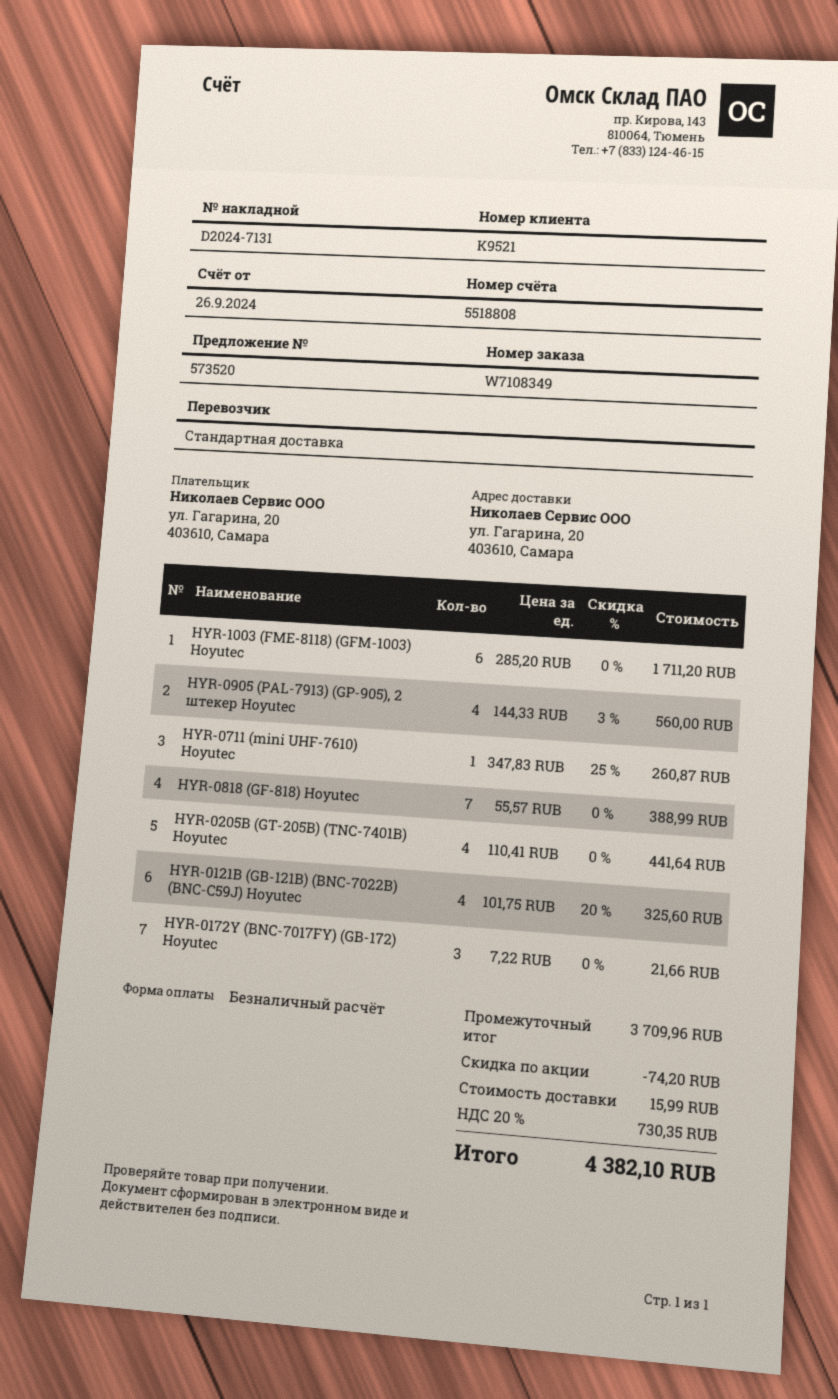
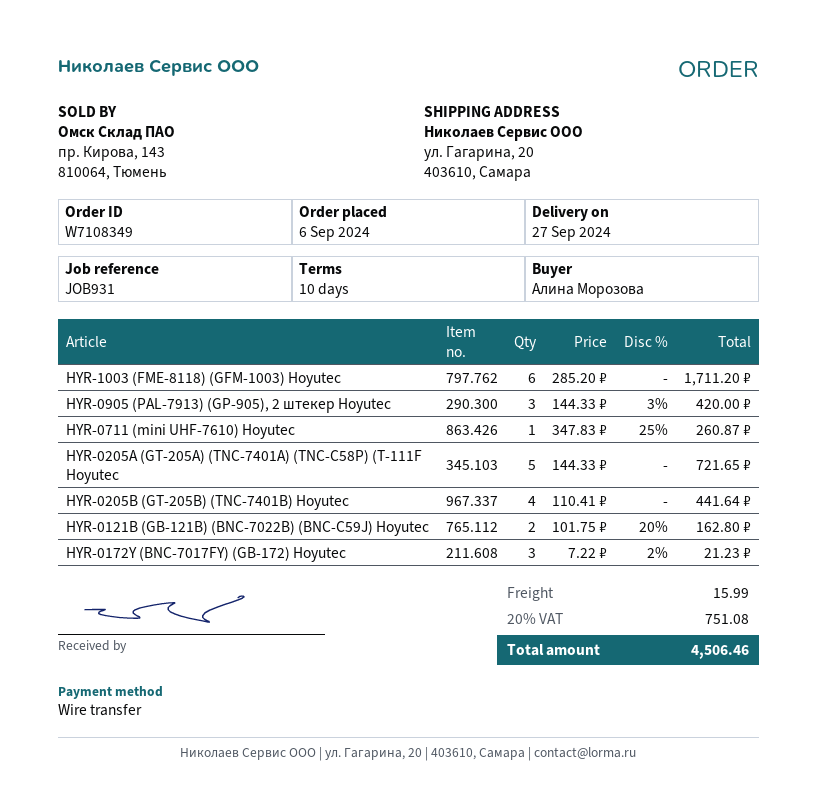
HYR-0905 (PAL-7913) (GP-905), 2 штекер Hoyutec: 4 x 144.33 - 3% = 560.00 -> 3 x 144.33 - 3% = 420.00
HYR-0818 (GF-818) Hoyutec: 7 x 55.57 = 388.99 -> none
HYR-0121B (GB-121B) (BNC-7022B) (BNC-C59J) Hoyutec: 4 x 101.75 - 20% = 325.60 -> 2 x 101.75 - 20% = 162.80
HYR-0172Y (BNC-7017FY) (GB-172) Hoyutec: 3 x 7.22 = 21.66 -> 3 x 7.22 - 2% = 21.23
HYR-0205A (GT-205A) (TNC-7401A) (TNC-C58P) (Т-111F Hoyutec: none -> 5 x 144.33 = 721.65
discount: 74.20 -> none
tax: 20% = 730.35 -> 20% = 751.08
total: 4382.10 -> 4506.46

